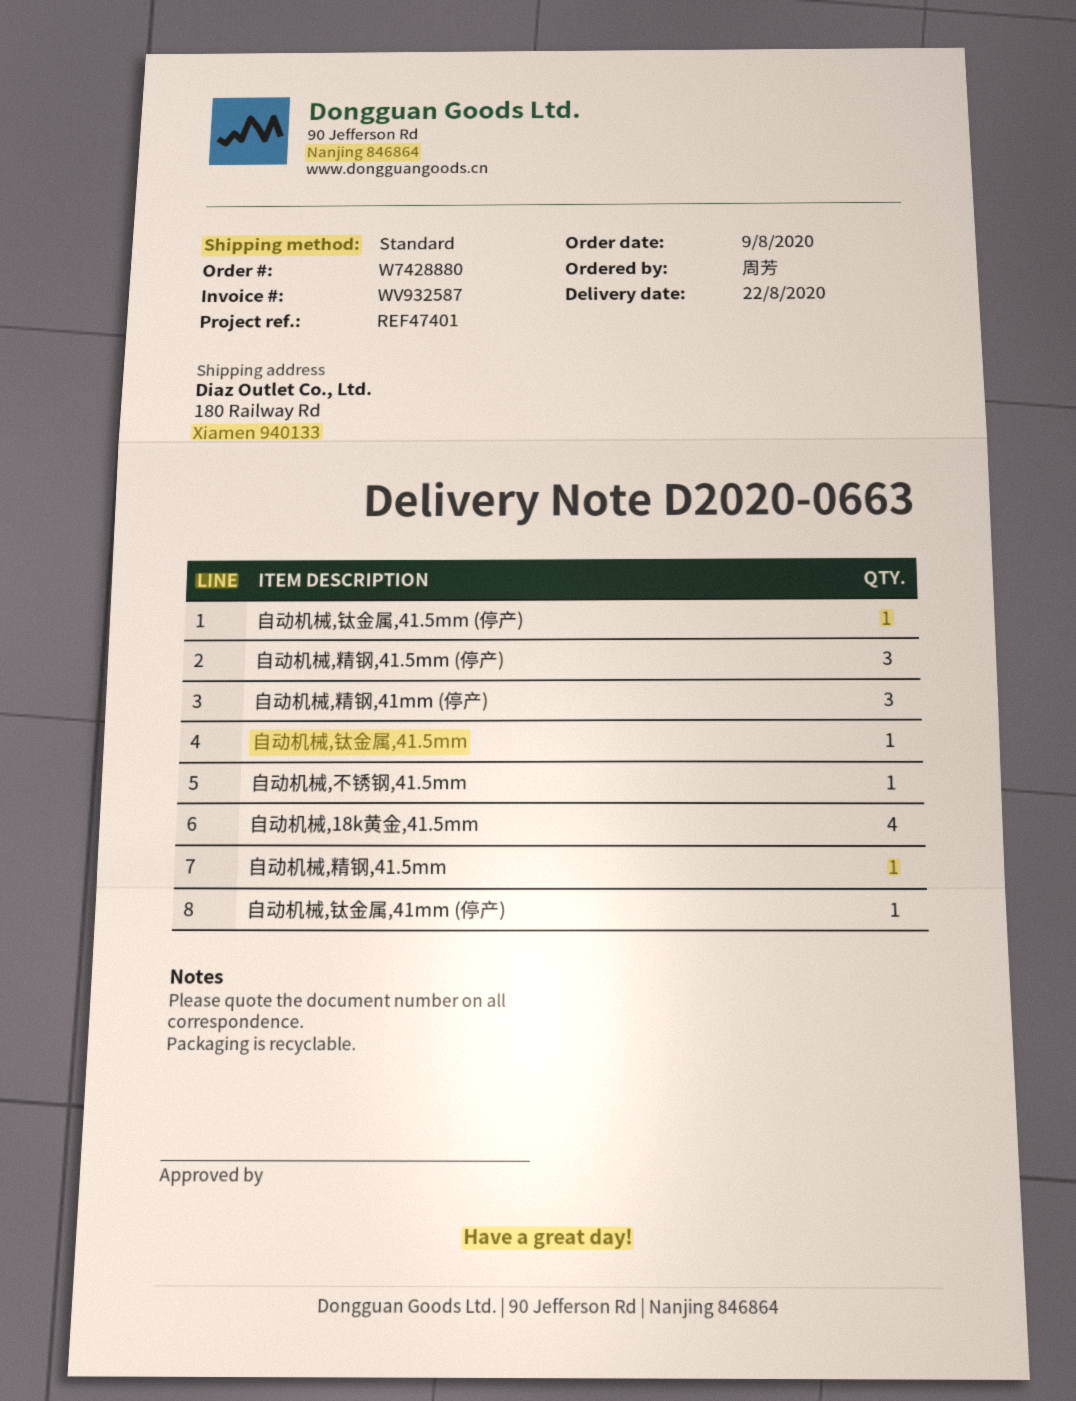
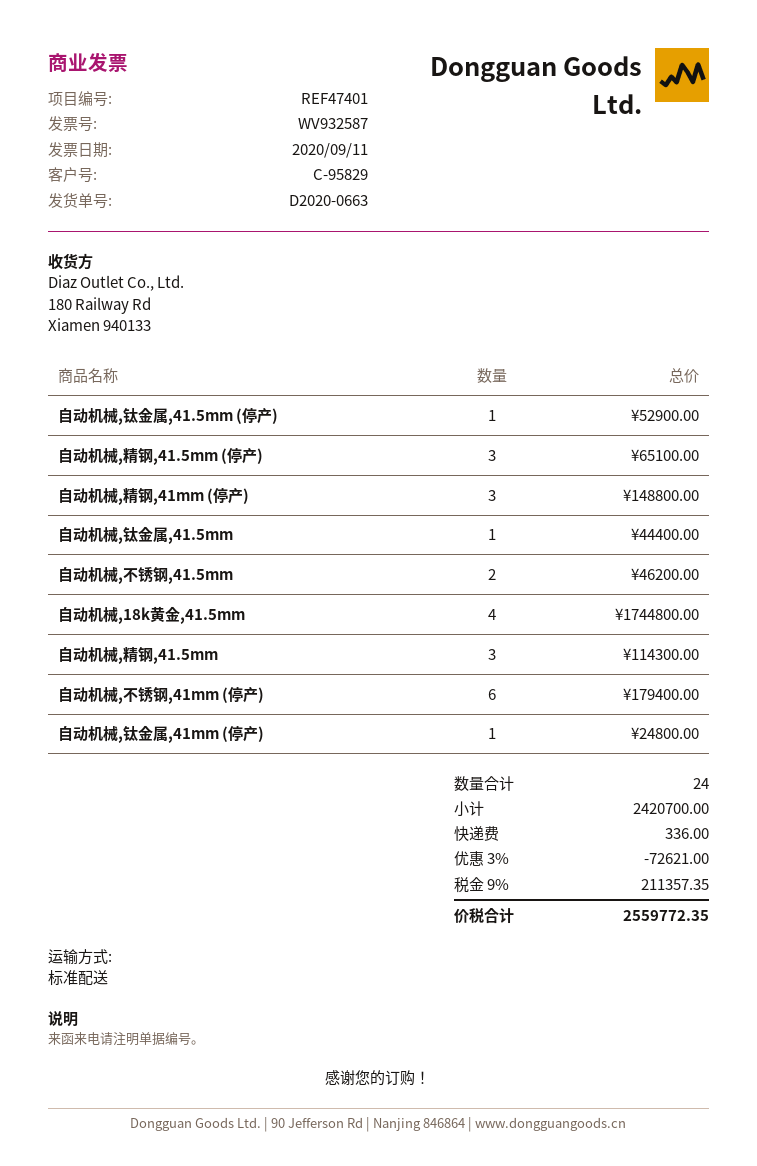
自动机械,不锈钢,41.5mm: 1 -> 2
自动机械,精钢,41.5mm: 1 -> 3
自动机械,不锈钢,41mm (停产): none -> 6

